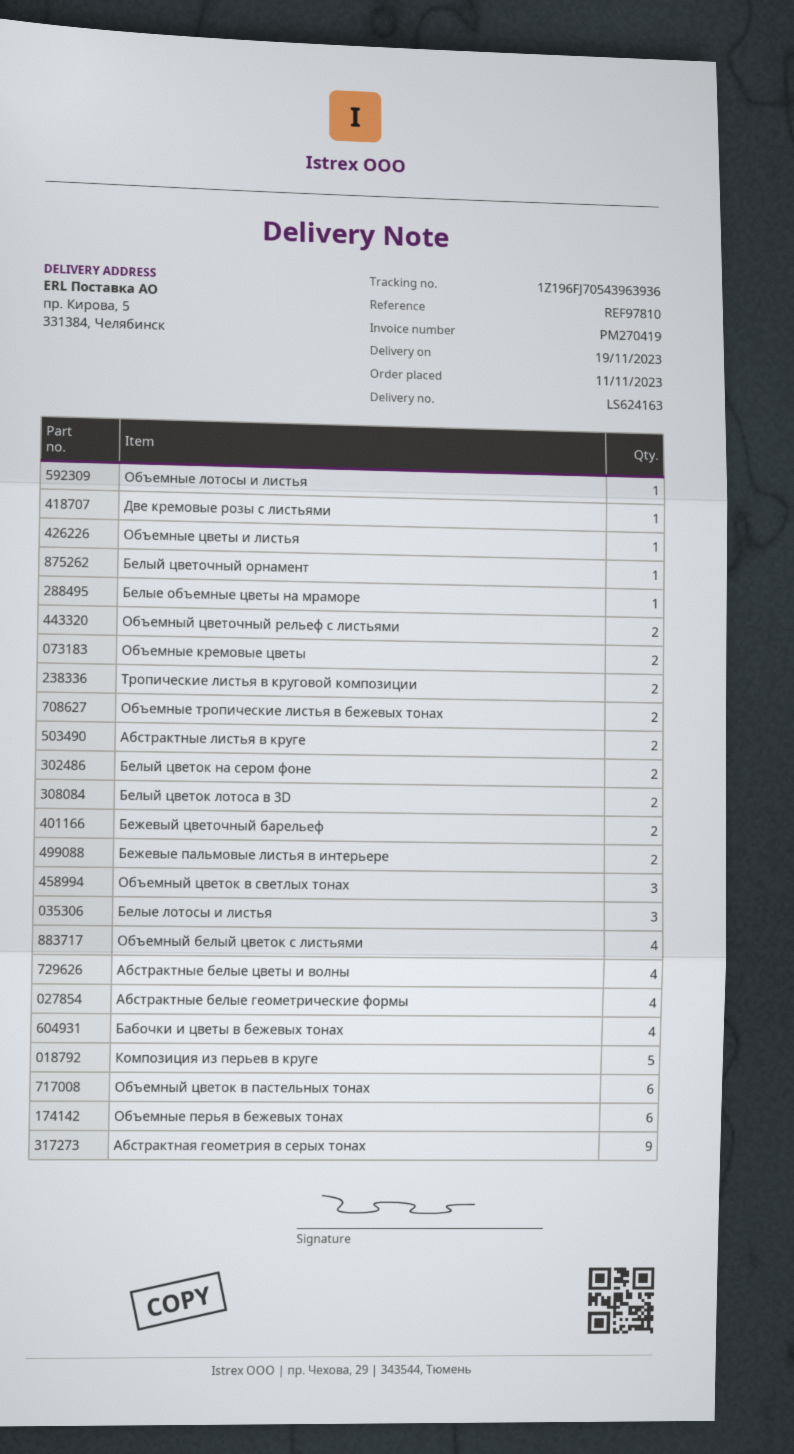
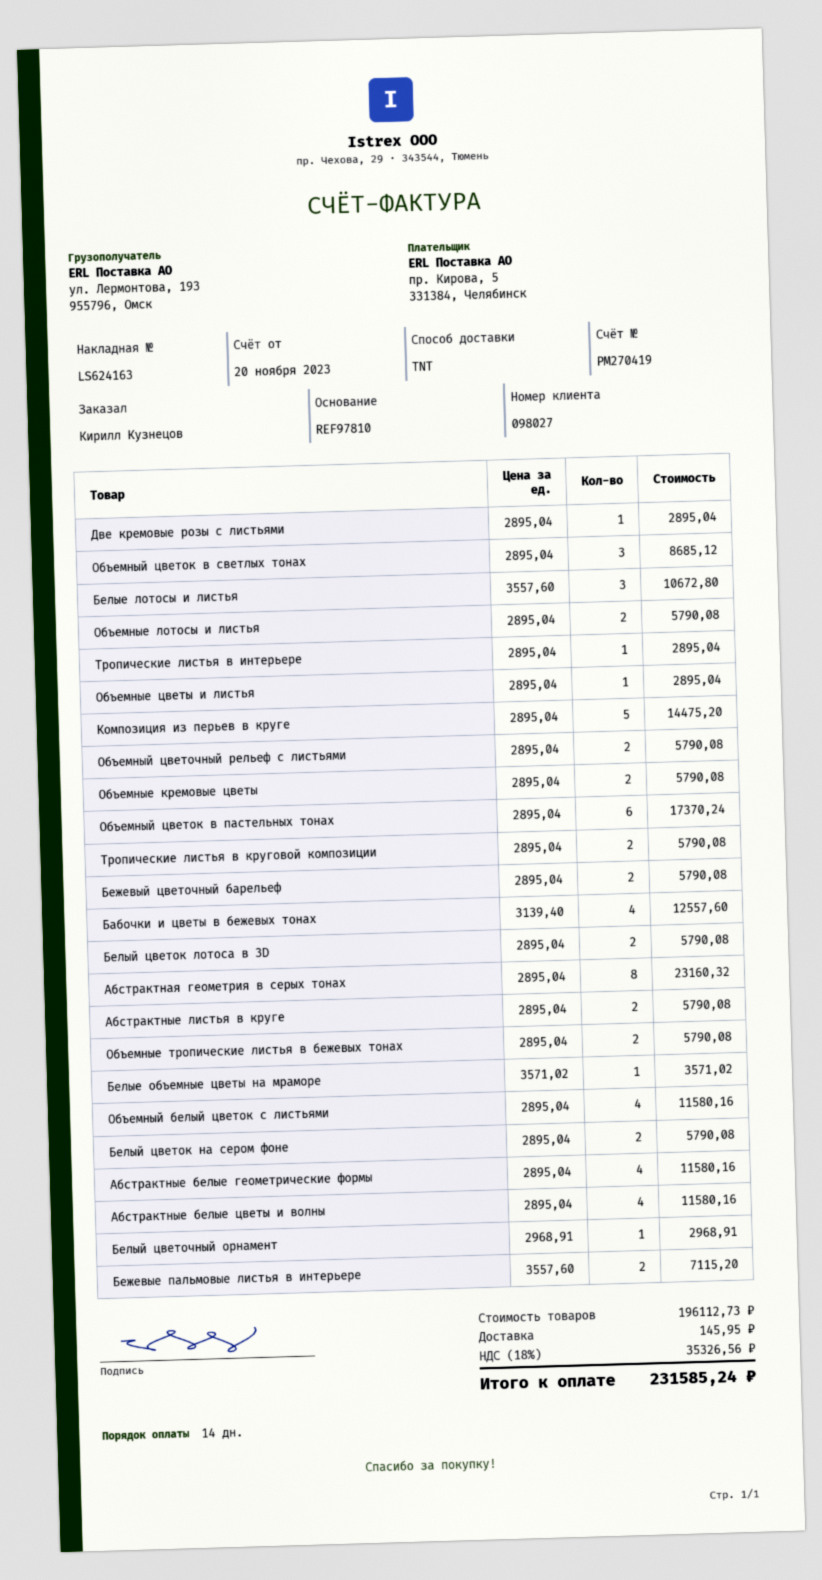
ship to: пр. Кирова, 5, 331384, Челябинск -> ул. Лермонтова, 193, 955796, Омск
Объемные лотосы и листья: 1 -> 2
Объемные перья в бежевых тонах: 6 -> none
Абстрактная геометрия в серых тонах: 9 -> 8
Тропические листья в интерьере: none -> 1

